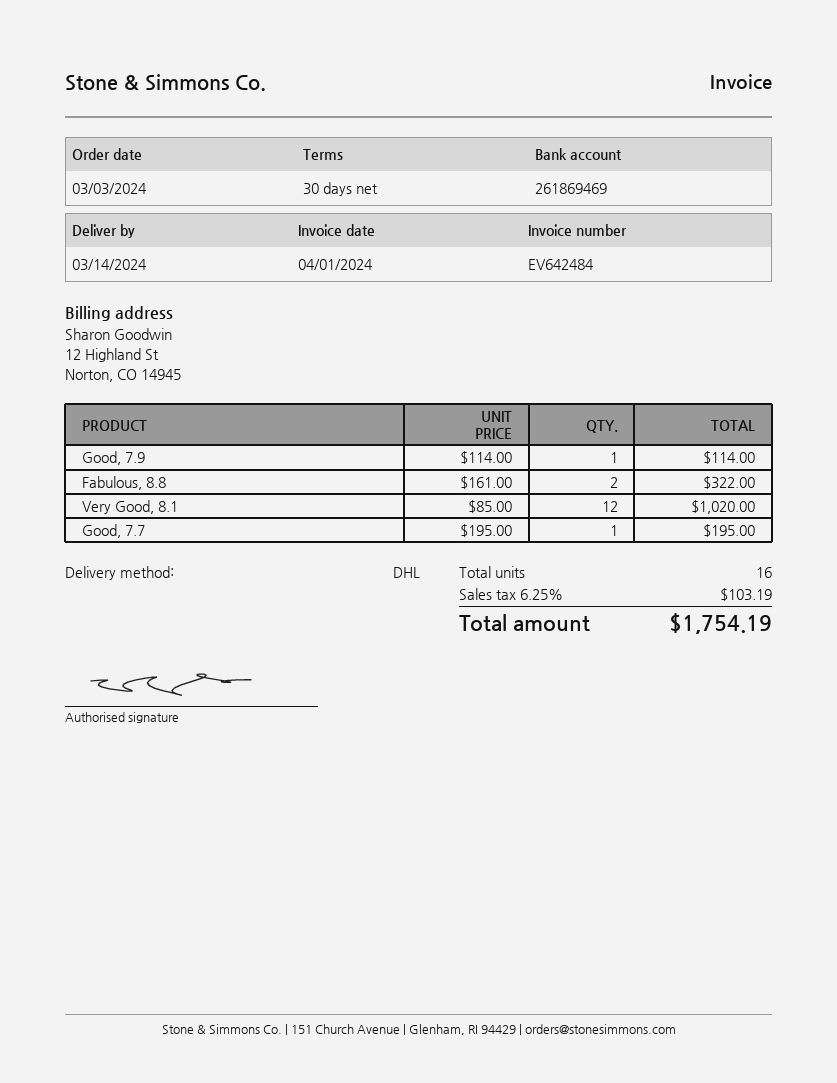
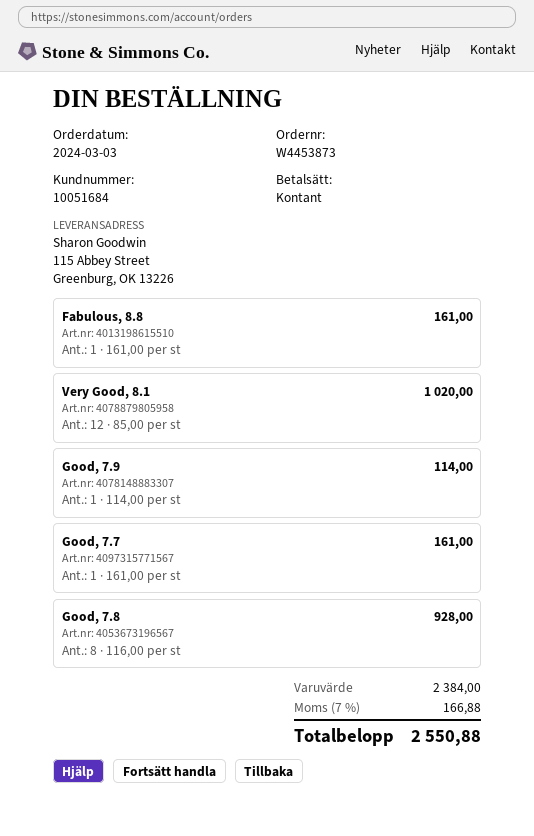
Fabulous, 8.8: 2 x 161.00 = 322.00 -> 1 x 161.00 = 161.00
Good, 7.7: 1 x 195.00 = 195.00 -> 1 x 161.00 = 161.00
Good, 7.8: none -> 8 x 116.00 = 928.00
tax: 6.25% = 103.19 -> 7% = 166.88
total: 1754.19 -> 2550.88

